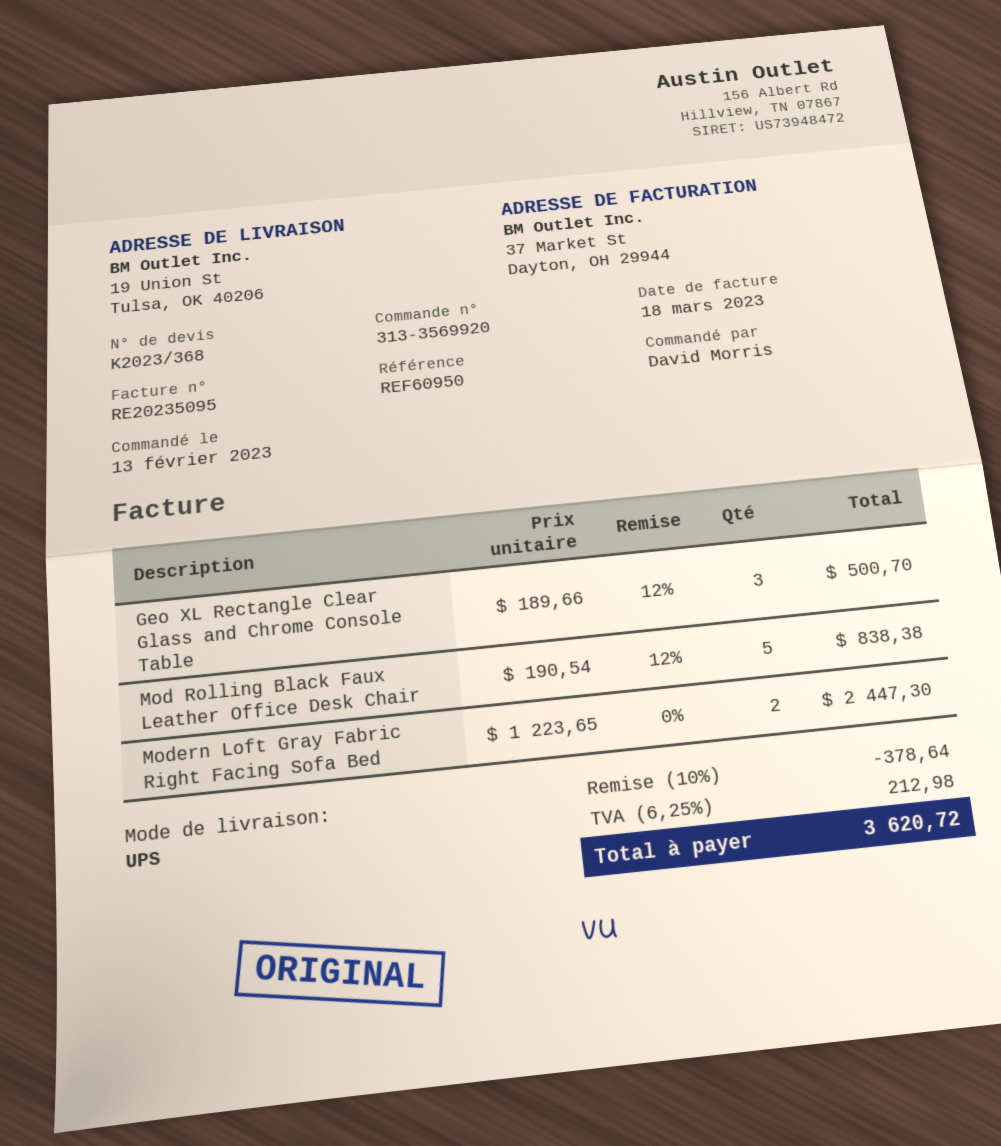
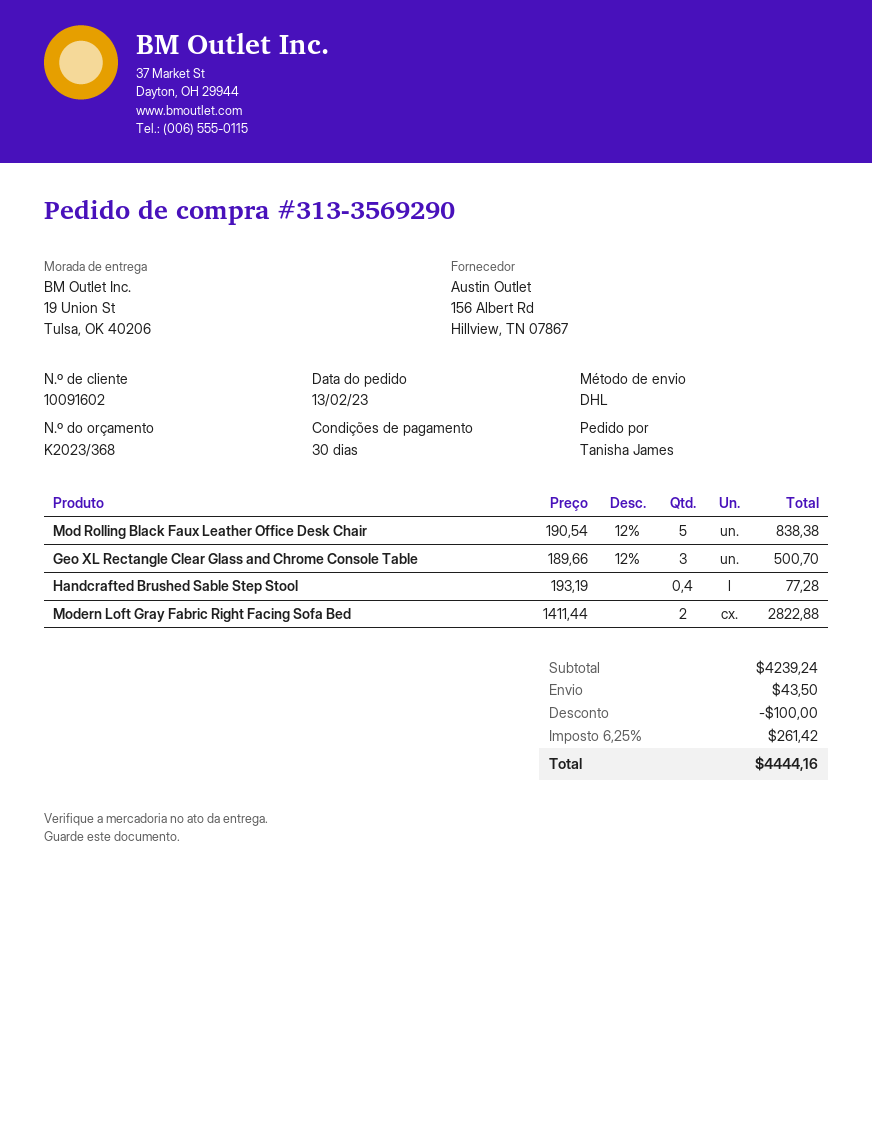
order number: 313-3569920 -> 313-3569290
ordered by: David Morris -> Tanisha James
shipping method: UPS -> DHL
Modern Loft Gray Fabric Right Facing Sofa Bed: 2 x 1223.65 = 2447.30 -> 2 x 1411.44 = 2822.88
Handcrafted Brushed Sable Step Stool: none -> 0.4 x 193.19 = 77.28
discount: 378.64 -> 100.00
shipping: none -> 43.50
tax: 6.25% = 212.98 -> 6.25% = 261.42
total: 3620.72 -> 4444.16

